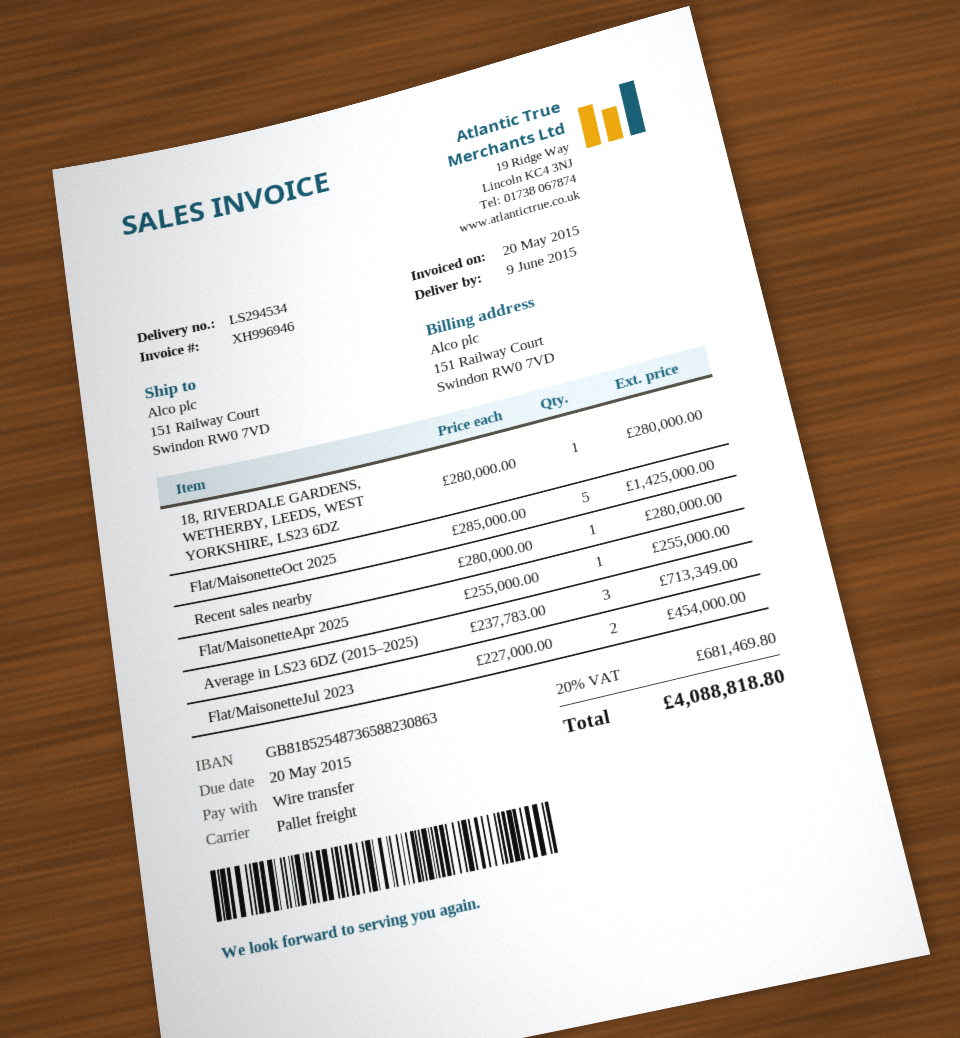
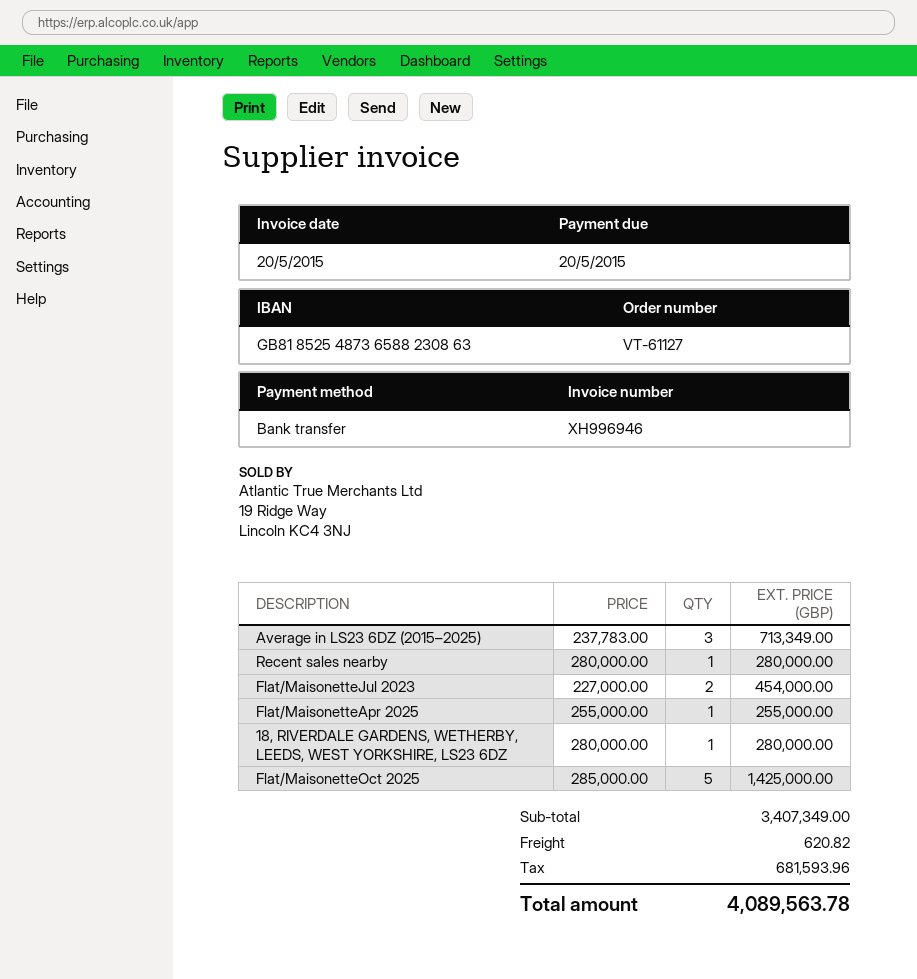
shipping: none -> 620.82
tax: 681469.80 -> 681593.96
total: 4088818.80 -> 4089563.78

